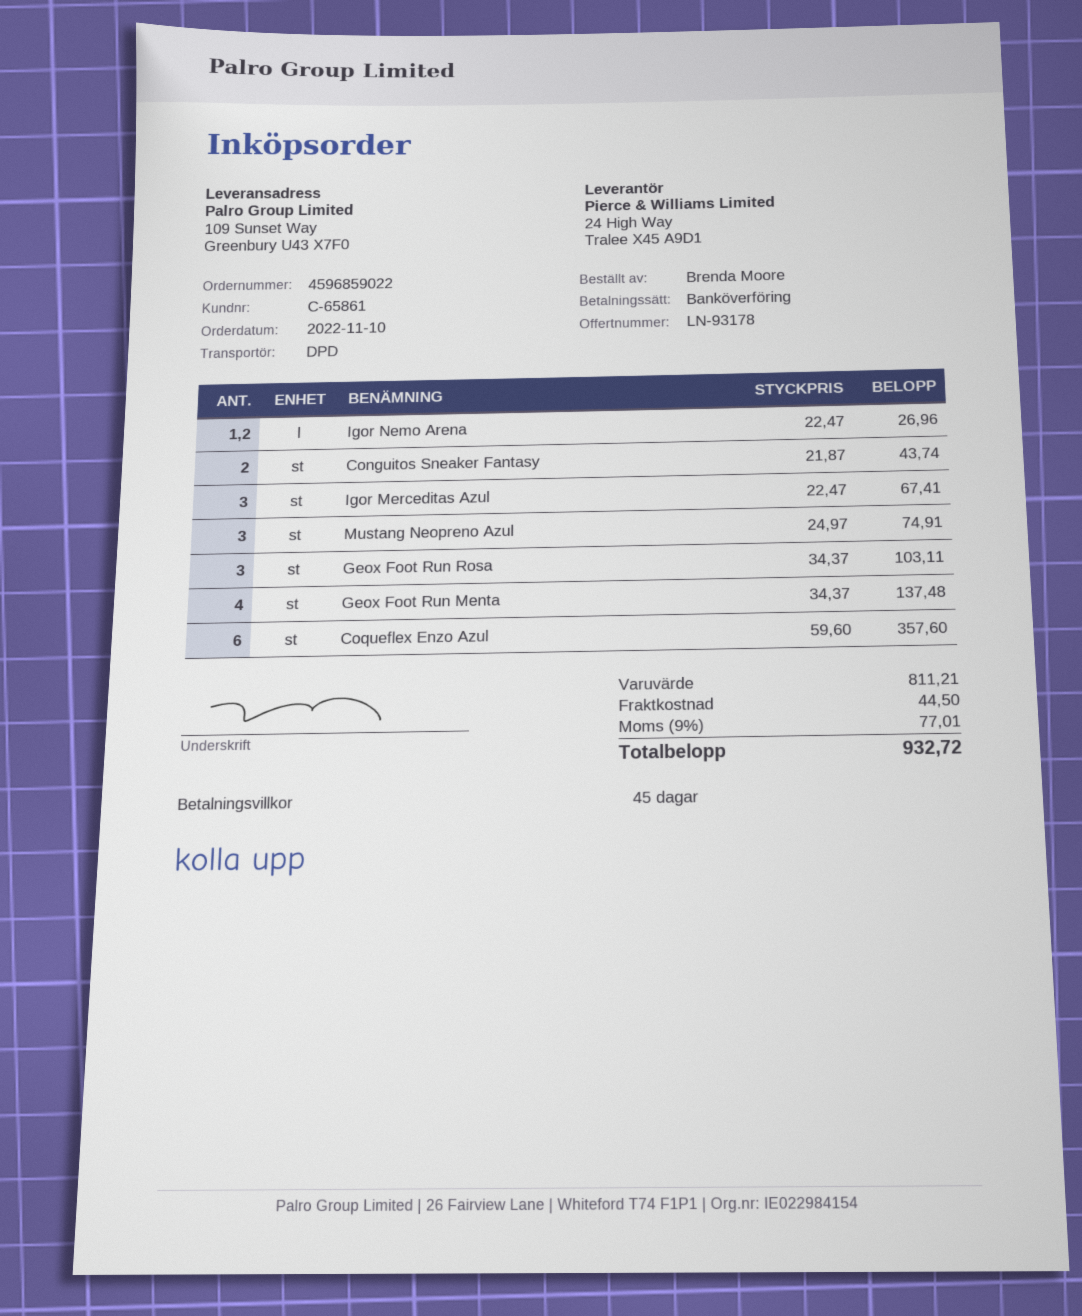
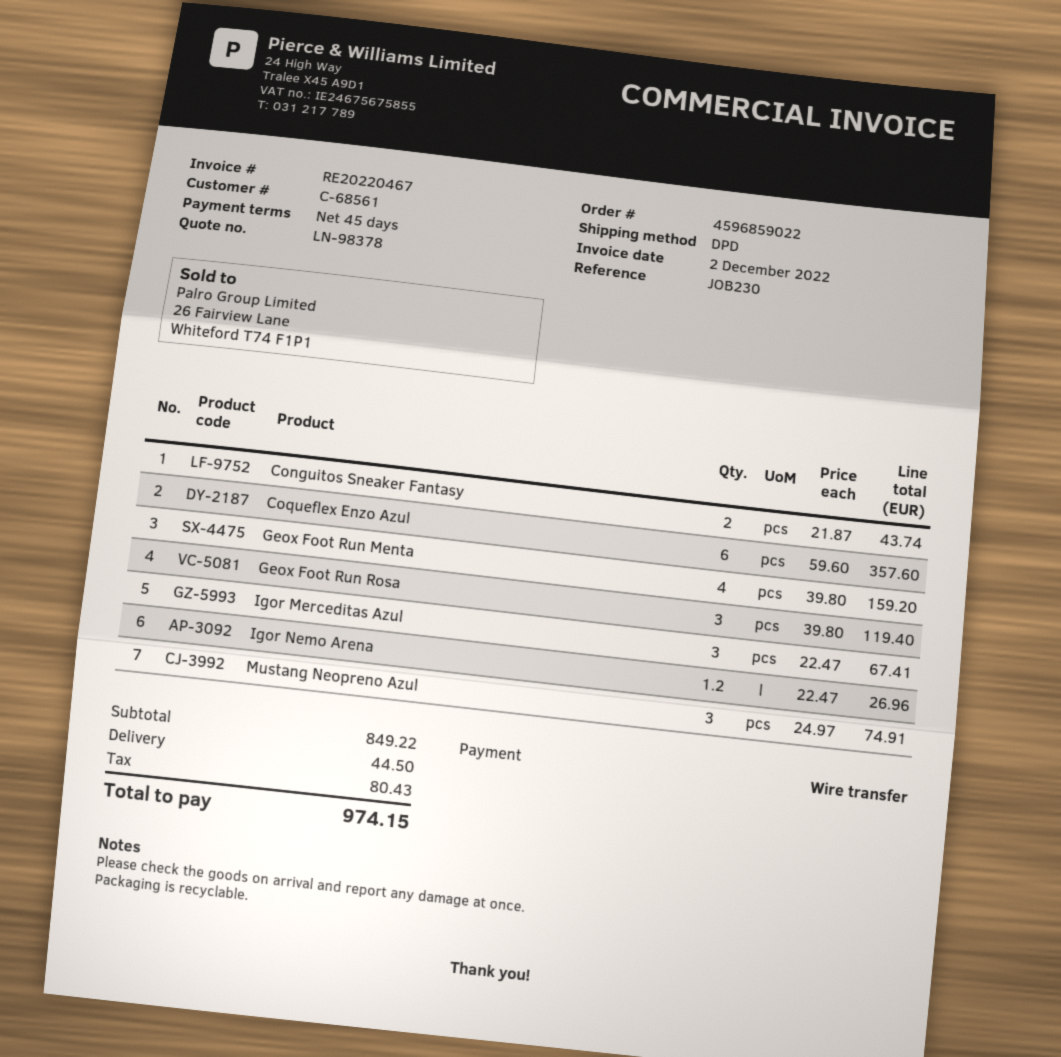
quote number: LN-93178 -> LN-98378
customer number: C-65861 -> C-68561
Geox Foot Run Rosa: 3 x 34.37 = 103.11 -> 3 x 39.80 = 119.40
Geox Foot Run Menta: 4 x 34.37 = 137.48 -> 4 x 39.80 = 159.20
subtotal: 811.21 -> 849.22
tax: 77.01 -> 80.43
total: 932.72 -> 974.15

